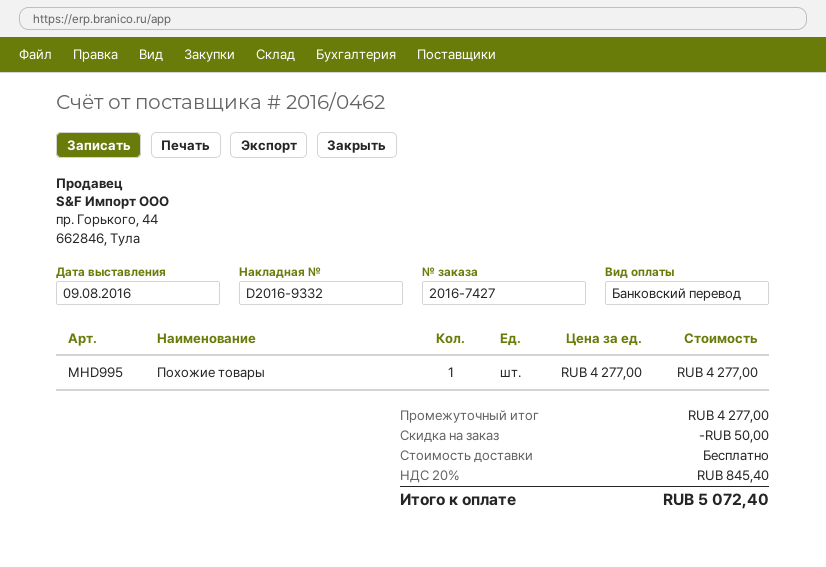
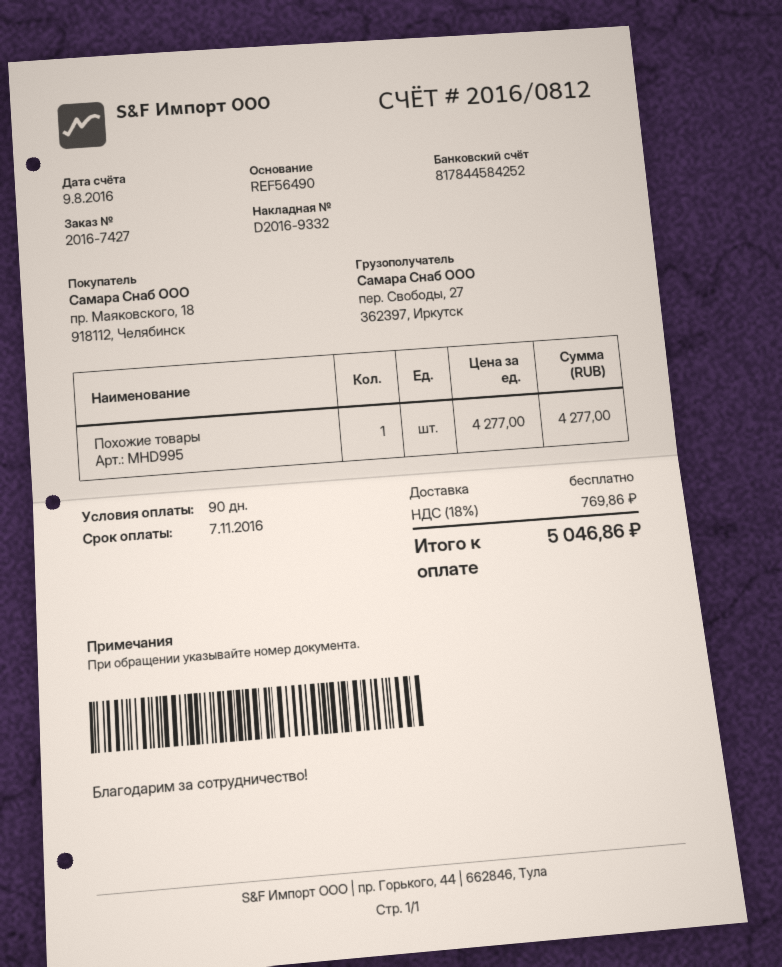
invoice number: 2016/0462 -> 2016/0812
discount: 50.00 -> none
tax: 20% = 845.40 -> 18% = 769.86
total: 5072.40 -> 5046.86

